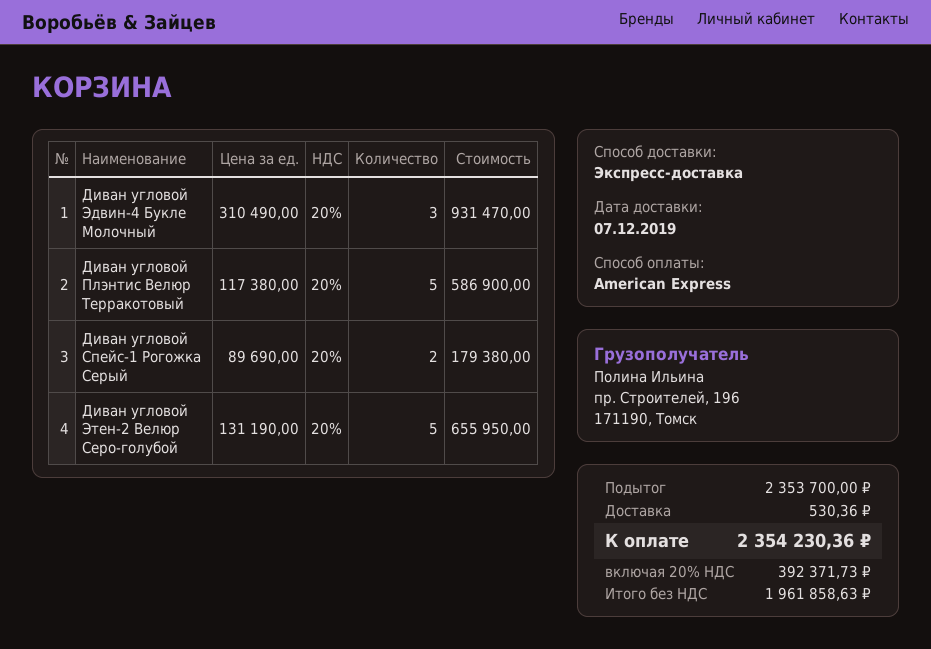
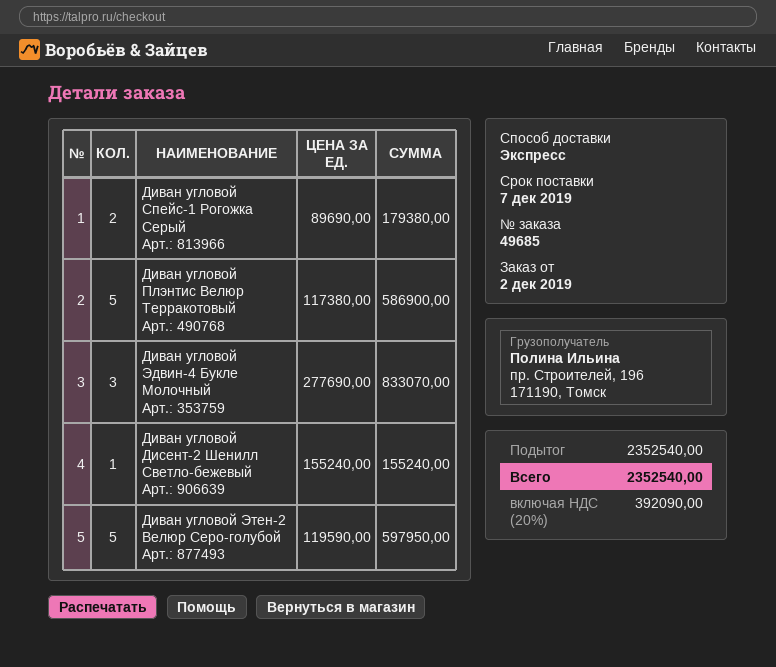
Диван угловой Эдвин-4 Букле Молочный: 3 x 310490.00 = 931470.00 -> 3 x 277690.00 = 833070.00
Диван угловой Этен-2 Велюр Серо-голубой: 5 x 131190.00 = 655950.00 -> 5 x 119590.00 = 597950.00
Диван угловой Дисент-2 Шенилл Светло-бежевый: none -> 1 x 155240.00 = 155240.00
subtotal: 2353700.00 -> 2352540.00
shipping: 530.36 -> none
tax: 20% = 392371.73 -> 20% = 392090.00
total: 2354230.36 -> 2352540.00

